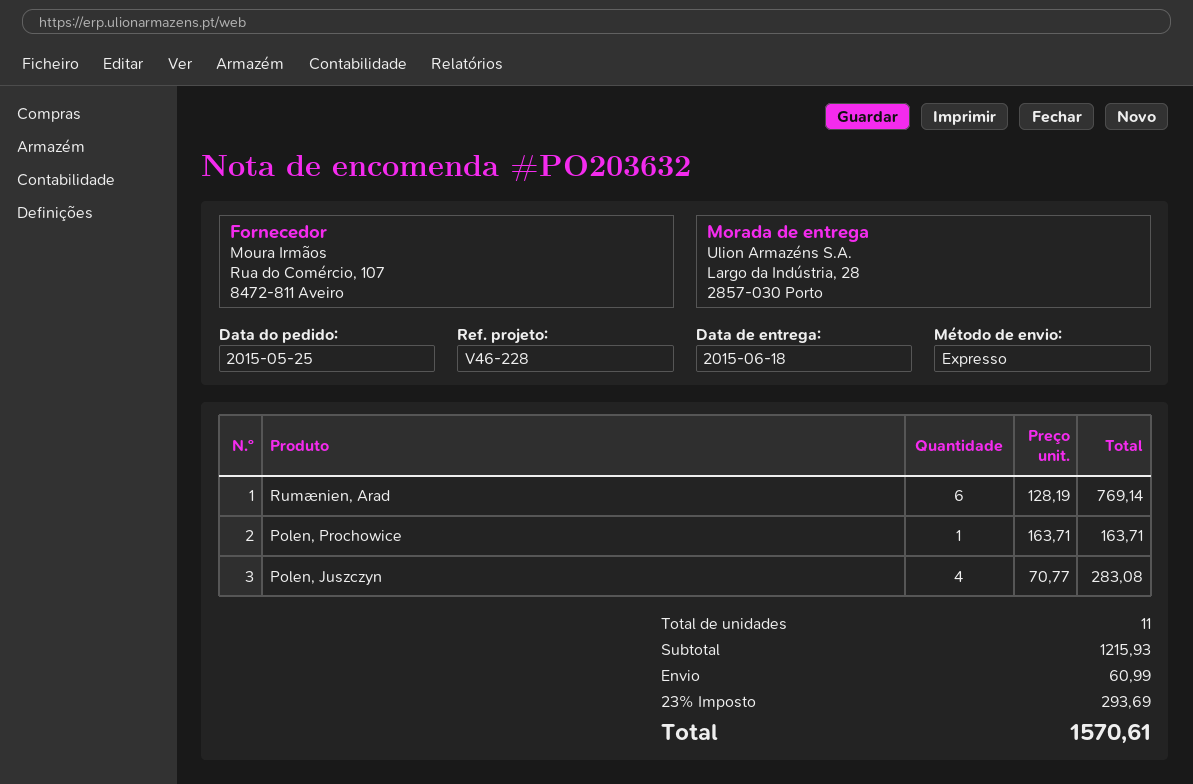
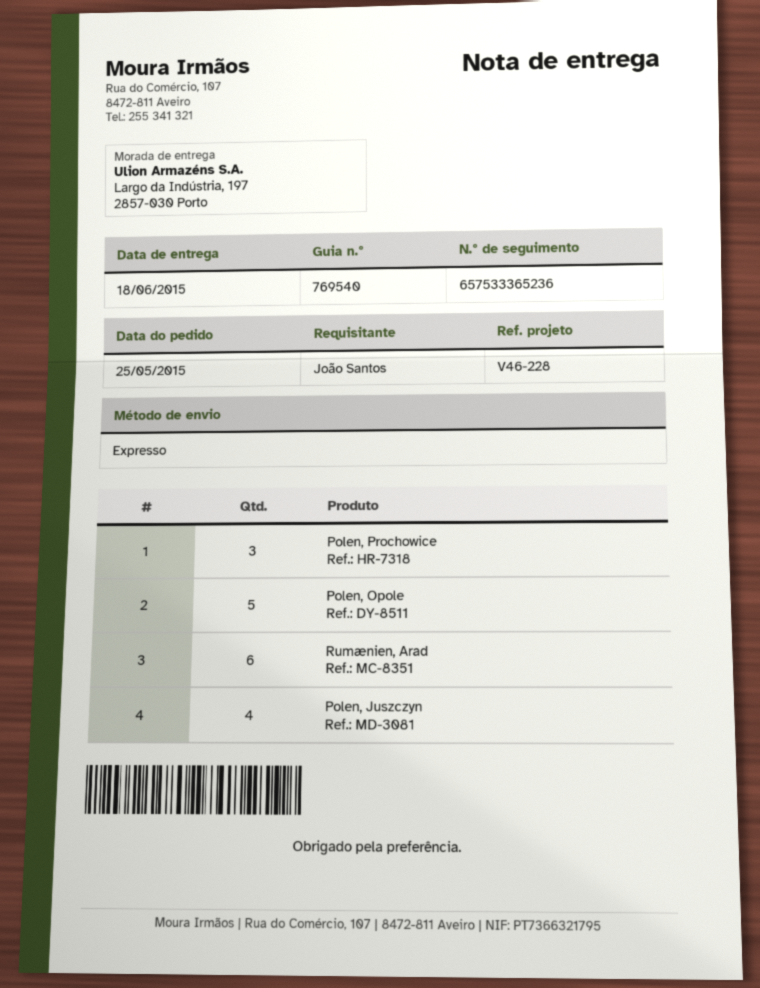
ship to: Largo da Indústria, 28, 2857-030 Porto -> Largo da Indústria, 197, 2857-030 Porto
Polen, Prochowice: 1 -> 3
Polen, Opole: none -> 5

